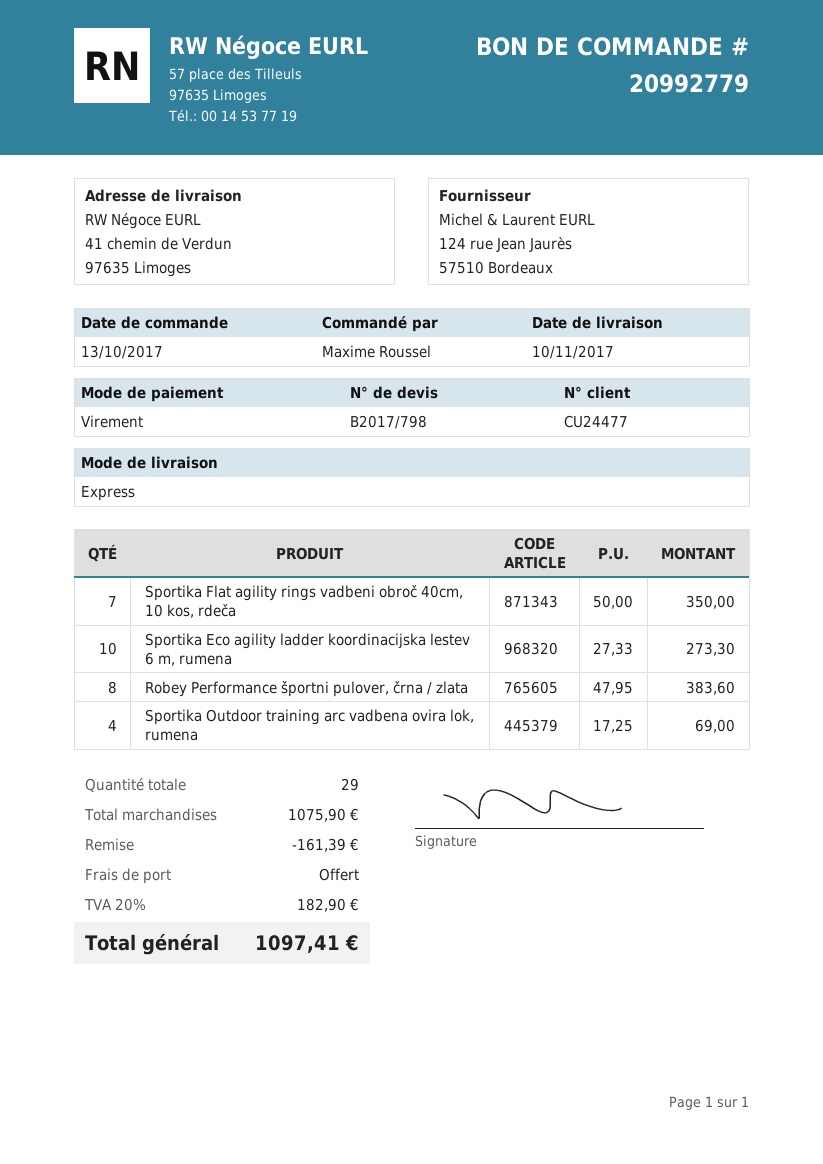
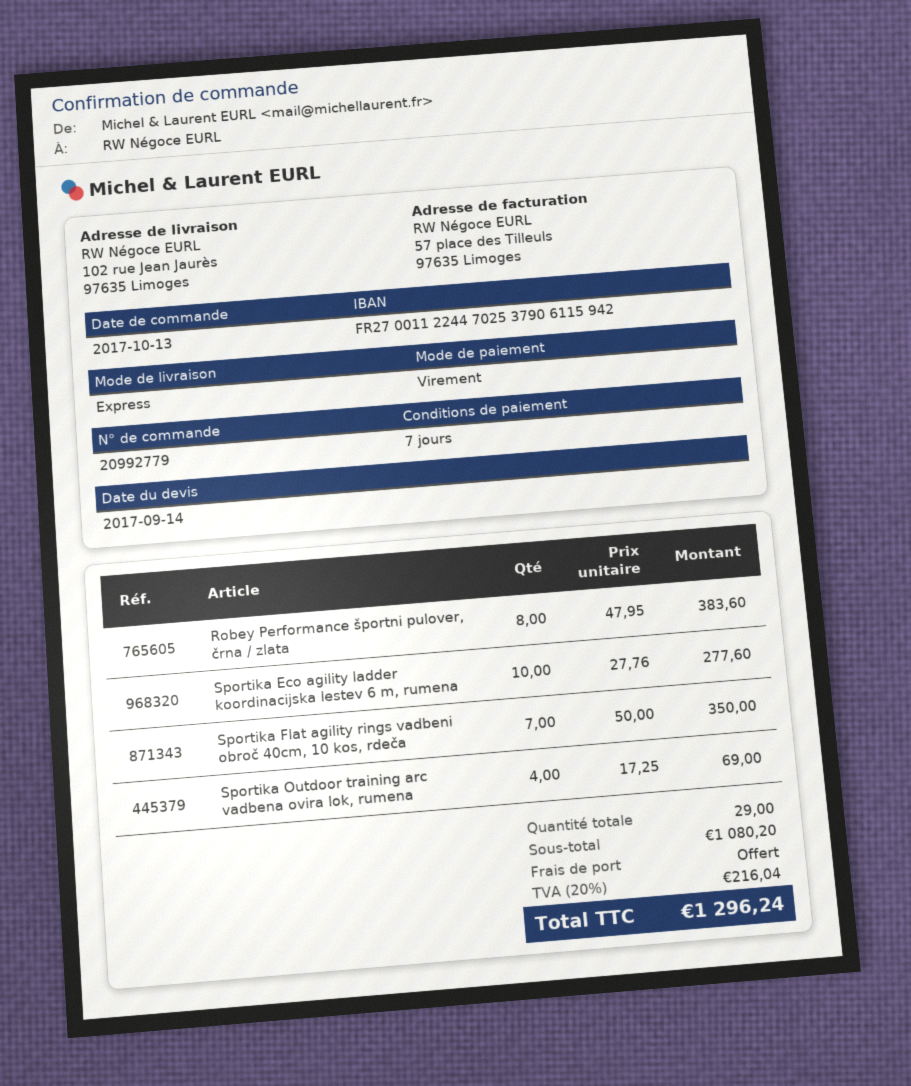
ship to: 41 chemin de Verdun, 97635 Limoges -> 102 rue Jean Jaurès, 97635 Limoges
Sportika Eco agility ladder koordinacijska lestev 6 m, rumena: 10 x 27.33 = 273.30 -> 10 x 27.76 = 277.60
subtotal: 1075.90 -> 1080.20
discount: 161.39 -> none
tax: 20% = 182.90 -> 20% = 216.04
total: 1097.41 -> 1296.24

